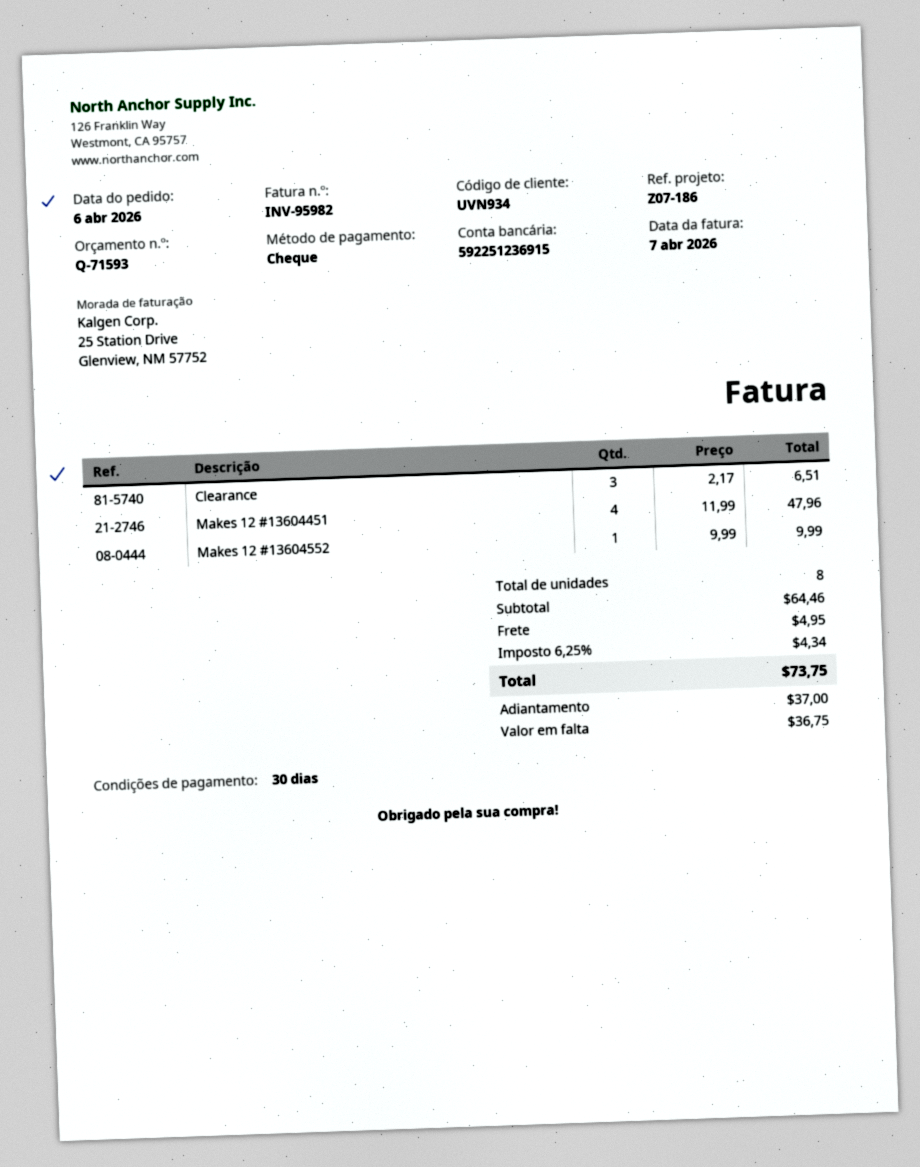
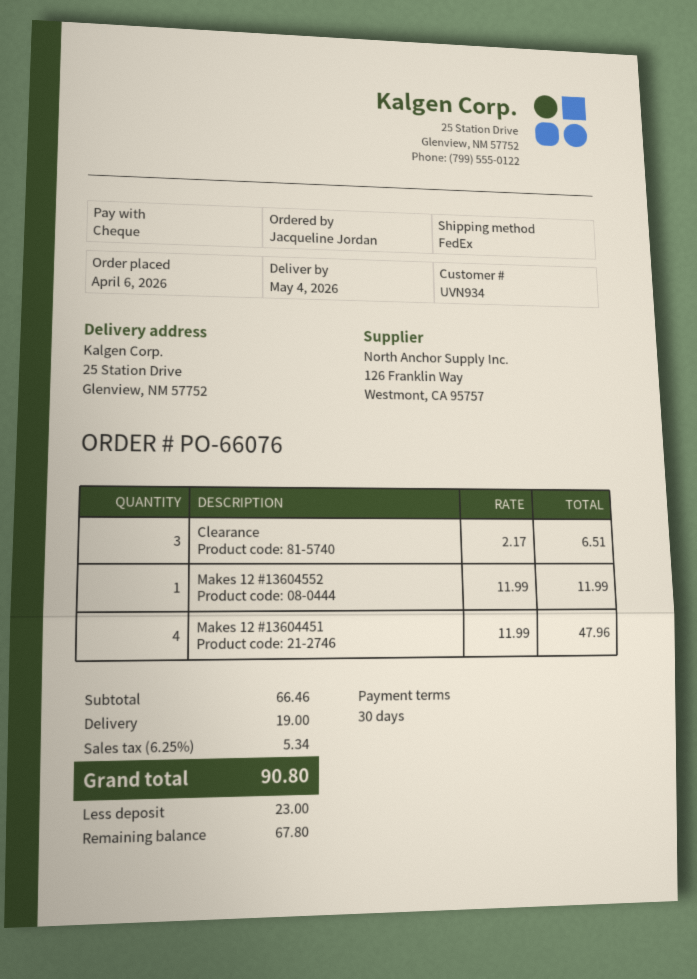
Makes 12 #13604552: 1 x 9.99 = 9.99 -> 1 x 11.99 = 11.99
subtotal: 64.46 -> 66.46
shipping: 4.95 -> 19.00
tax: 6.25% = 4.34 -> 6.25% = 5.34
total: 73.75 -> 90.80
deposit: 37.00 -> 23.00
balance: 36.75 -> 67.80

